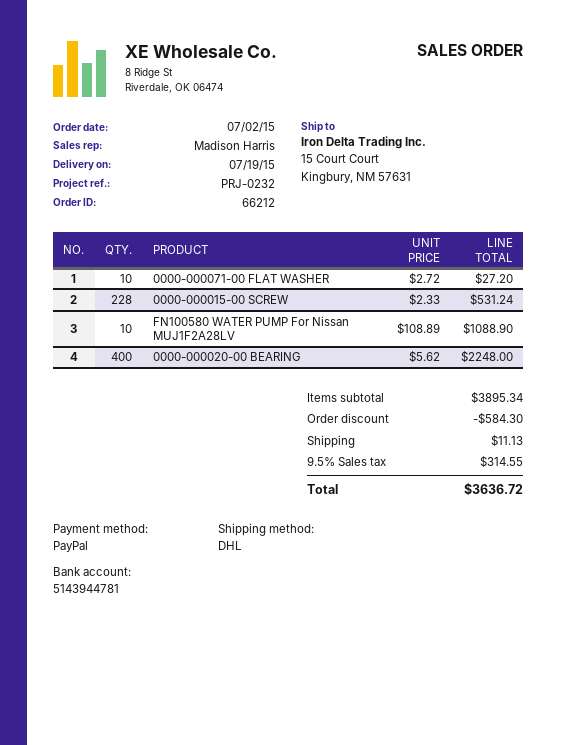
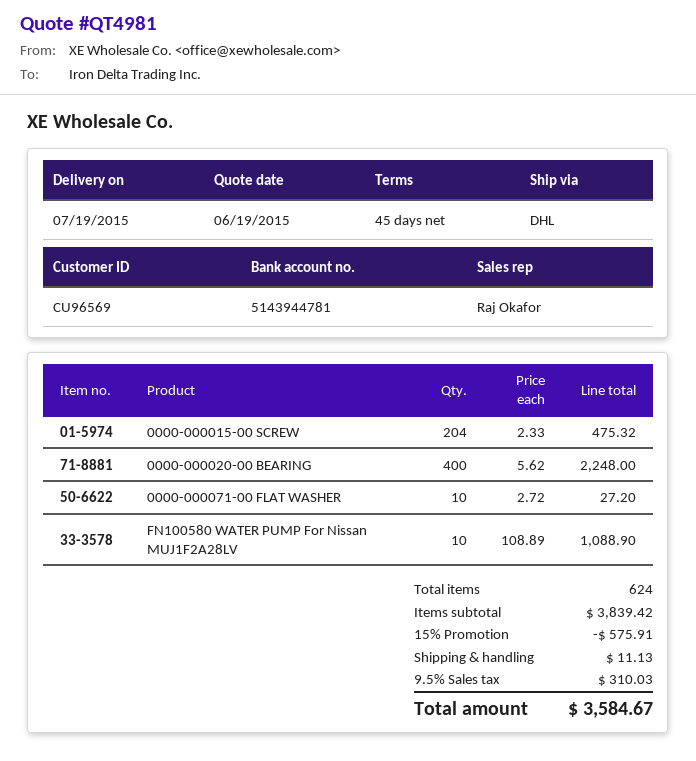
sales rep: Madison Harris -> Raj Okafor
0000-000015-00 SCREW: 228 x 2.33 = 531.24 -> 204 x 2.33 = 475.32
subtotal: 3895.34 -> 3839.42
discount: 584.30 -> 575.91
tax: 9.5% = 314.55 -> 9.5% = 310.03
total: 3636.72 -> 3584.67

